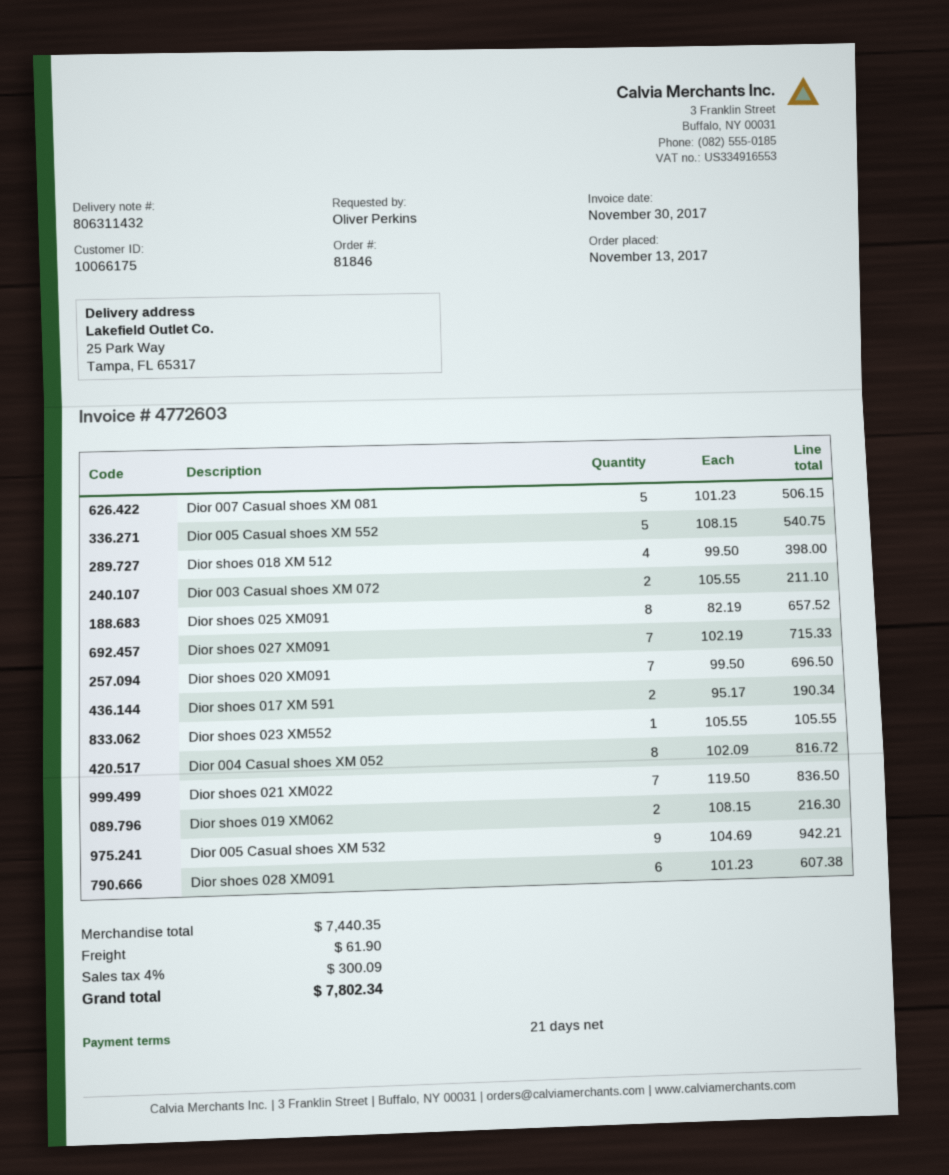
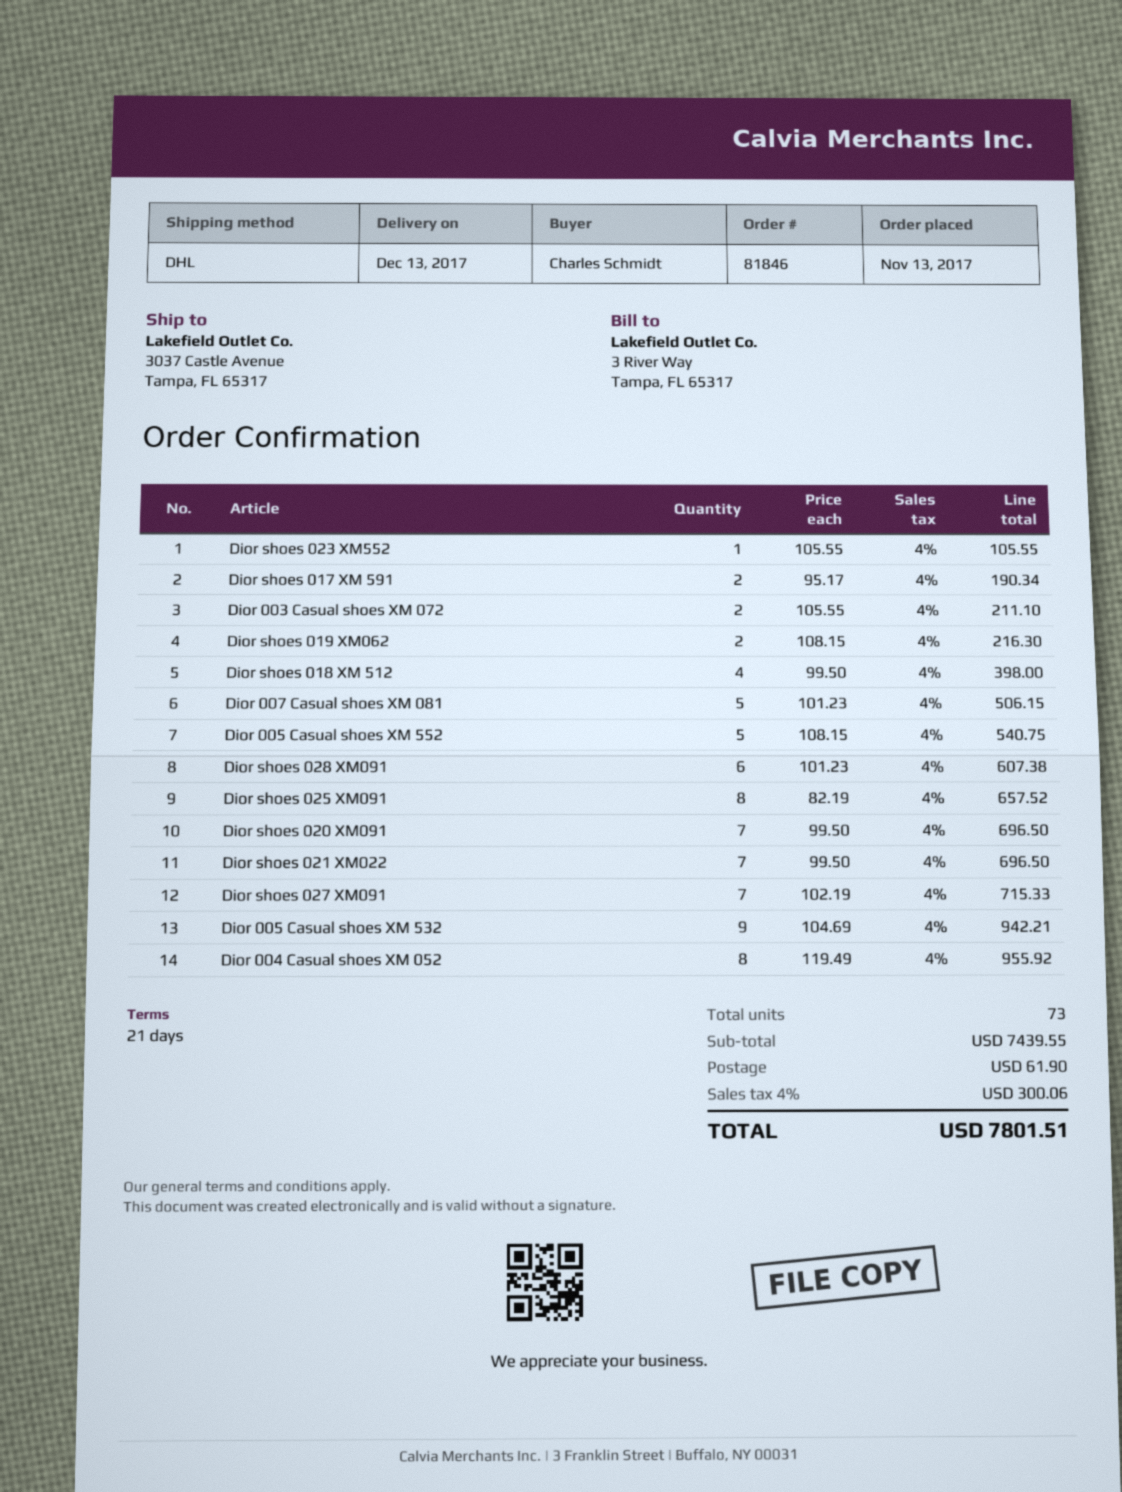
ordered by: Oliver Perkins -> Charles Schmidt
ship to: 25 Park Way, Tampa, FL 65317 -> 3037 Castle Avenue, Tampa, FL 65317
Dior 004 Casual shoes XM 052: 8 x 102.09 = 816.72 -> 8 x 119.49 = 955.92
Dior shoes 021 XM022: 7 x 119.50 = 836.50 -> 7 x 99.50 = 696.50
subtotal: 7440.35 -> 7439.55
tax: 4% = 300.09 -> 4% = 300.06
total: 7802.34 -> 7801.51

